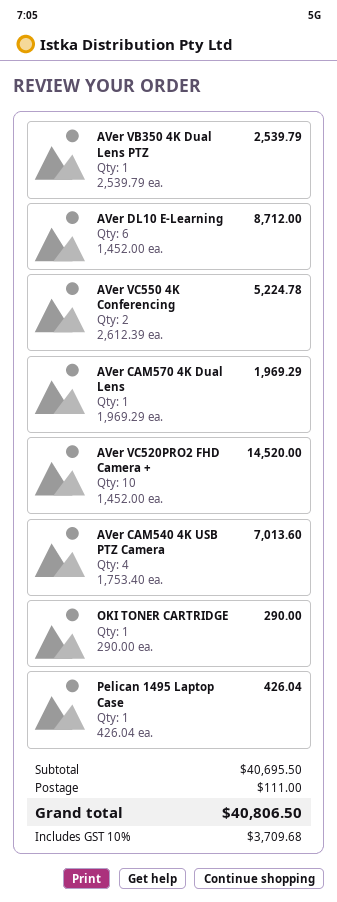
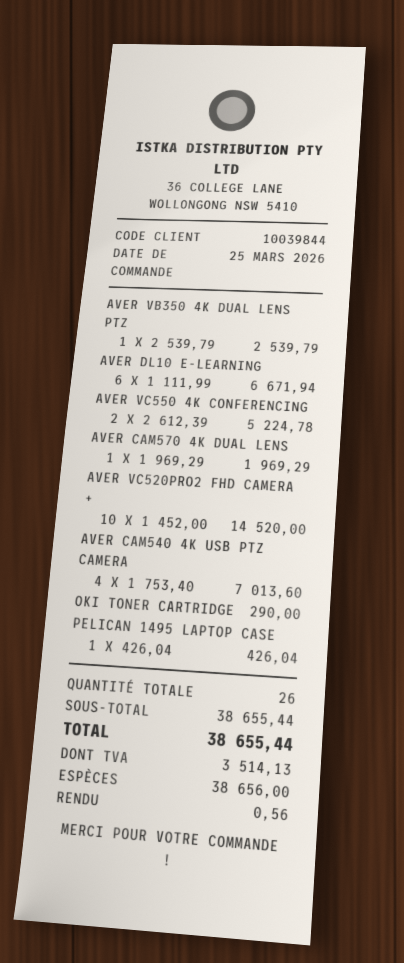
AVer DL10 E-Learning: 6 x 1452.00 = 8712.00 -> 6 x 1111.99 = 6671.94
subtotal: 40695.50 -> 38655.44
shipping: 111.00 -> none
tax: 3709.68 -> 3514.13
total: 40806.50 -> 38655.44

